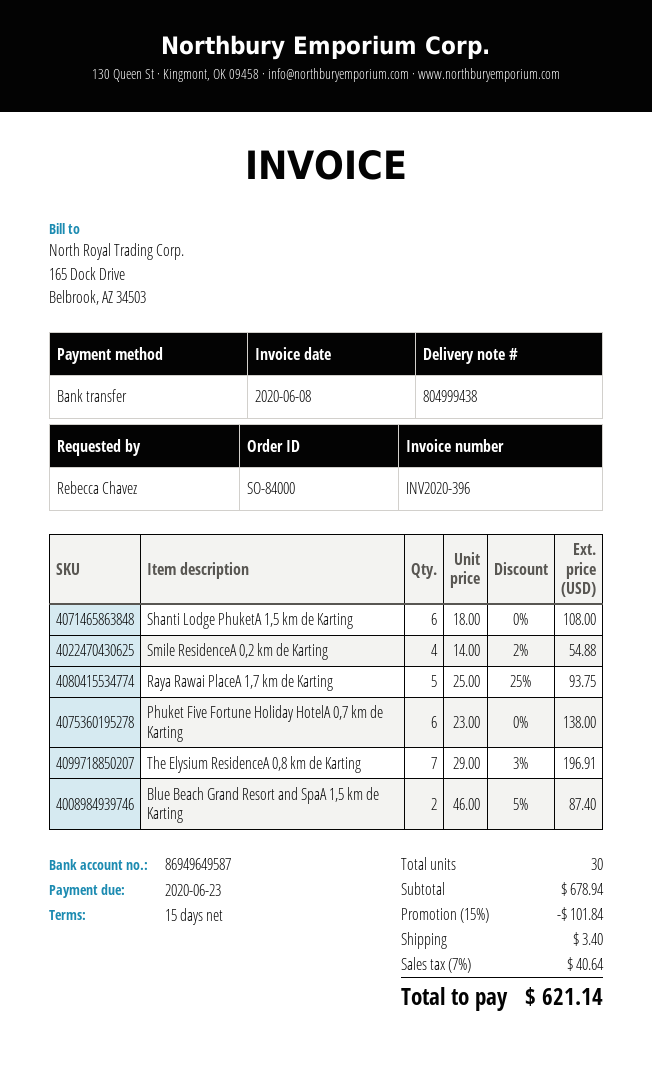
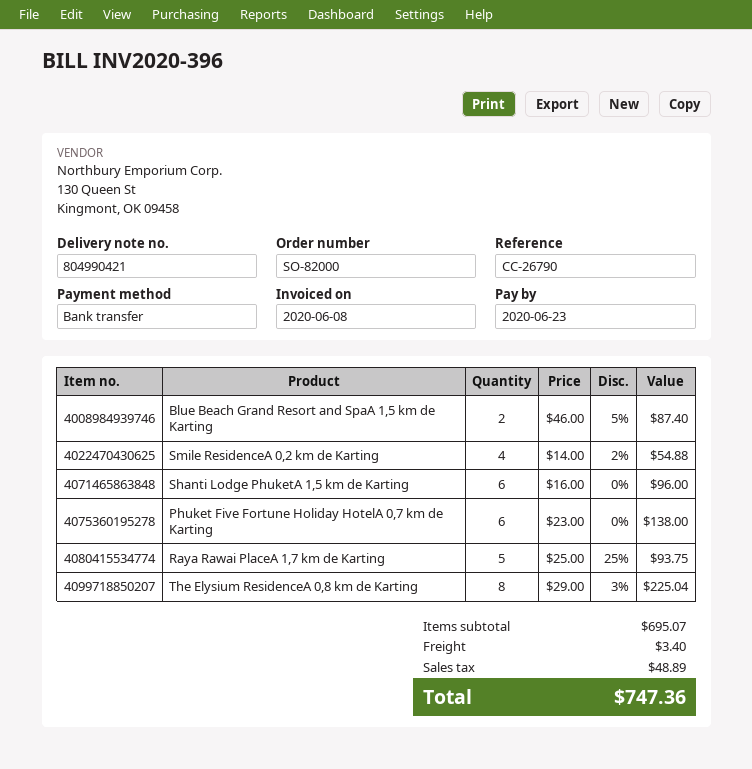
order number: SO-84000 -> SO-82000
delivery note number: 804999438 -> 804990421
Shanti Lodge PhuketA 1,5 km de Karting: 6 x 18.00 = 108.00 -> 6 x 16.00 = 96.00
The Elysium ResidenceA 0,8 km de Karting: 7 x 29.00 - 3% = 196.91 -> 8 x 29.00 - 3% = 225.04
subtotal: 678.94 -> 695.07
discount: 15% = 101.84 -> none
tax: 40.64 -> 48.89
total: 621.14 -> 747.36

